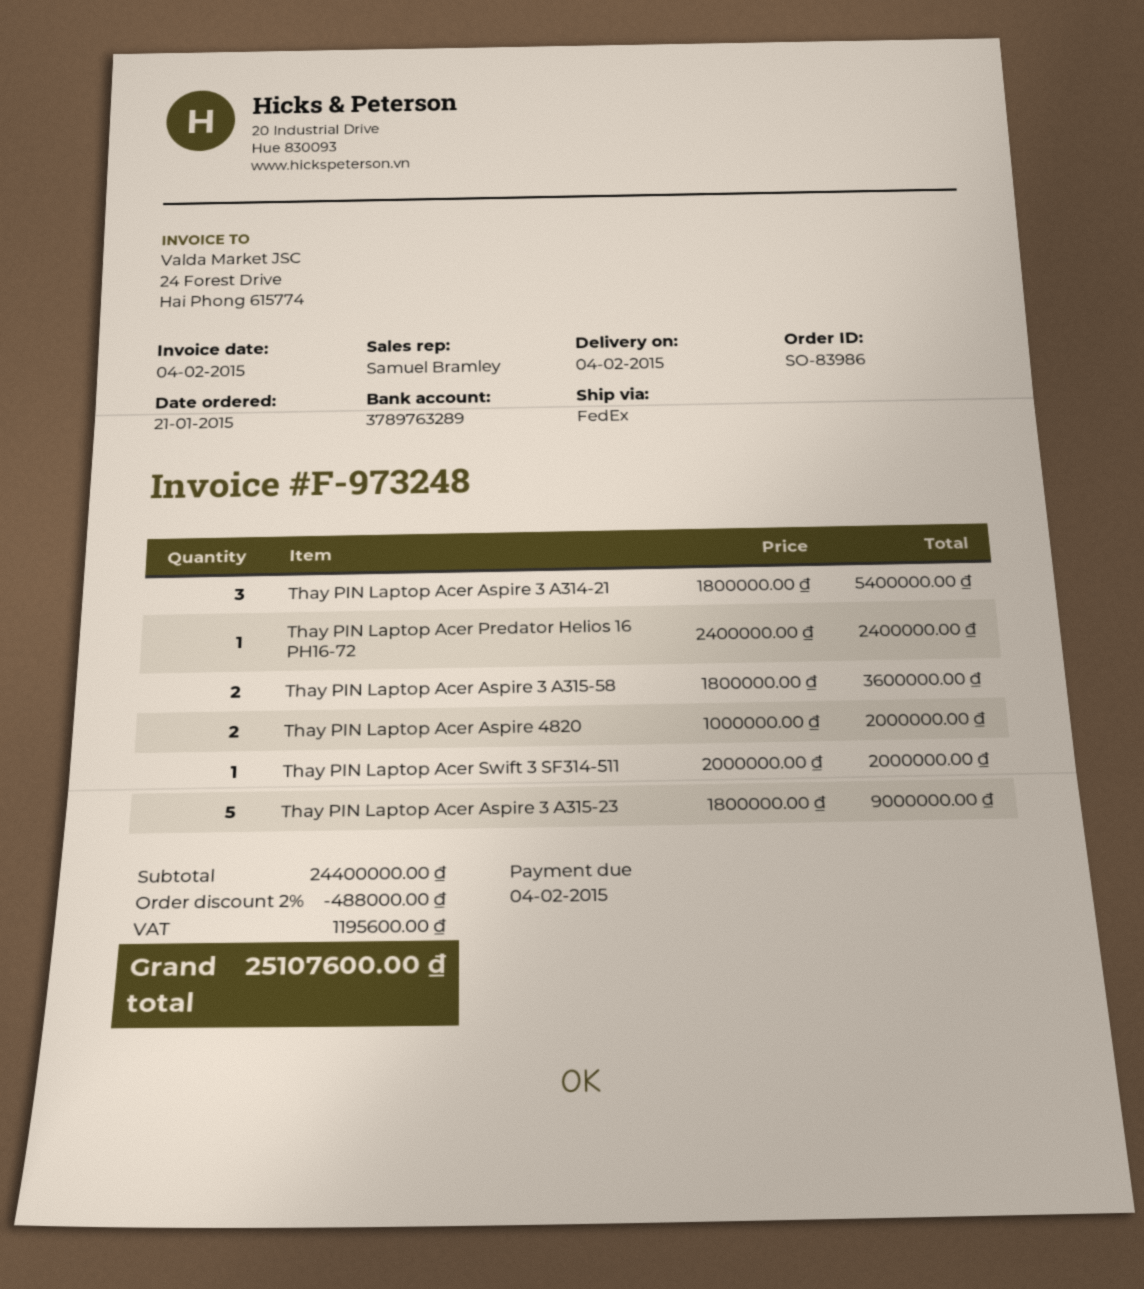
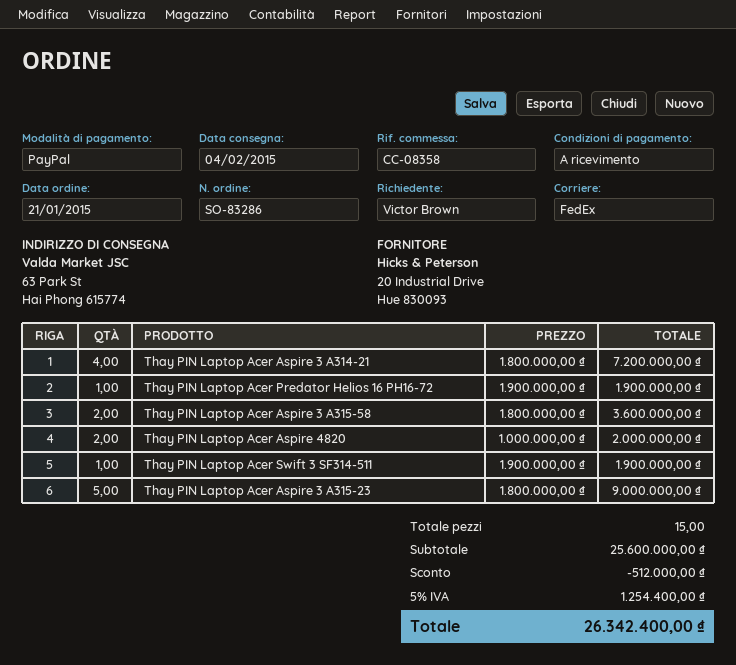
order number: SO-83986 -> SO-83286
Thay PIN Laptop Acer Aspire 3 A314-21: 3 x 1800000.00 = 5400000.00 -> 4 x 1800000.00 = 7200000.00
Thay PIN Laptop Acer Predator Helios 16 PH16-72: 1 x 2400000.00 = 2400000.00 -> 1 x 1900000.00 = 1900000.00
Thay PIN Laptop Acer Swift 3 SF314-511: 1 x 2000000.00 = 2000000.00 -> 1 x 1900000.00 = 1900000.00
subtotal: 24400000.00 -> 25600000.00
discount: 488000.00 -> 512000.00
tax: 1195600.00 -> 1254400.00
total: 25107600.00 -> 26342400.00

